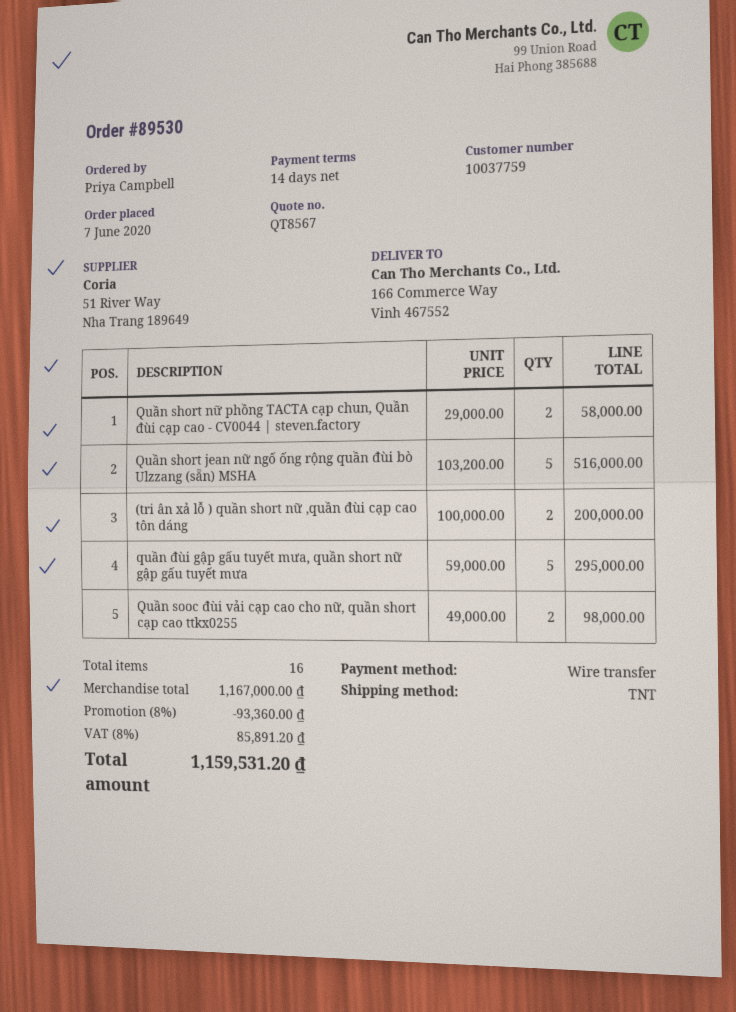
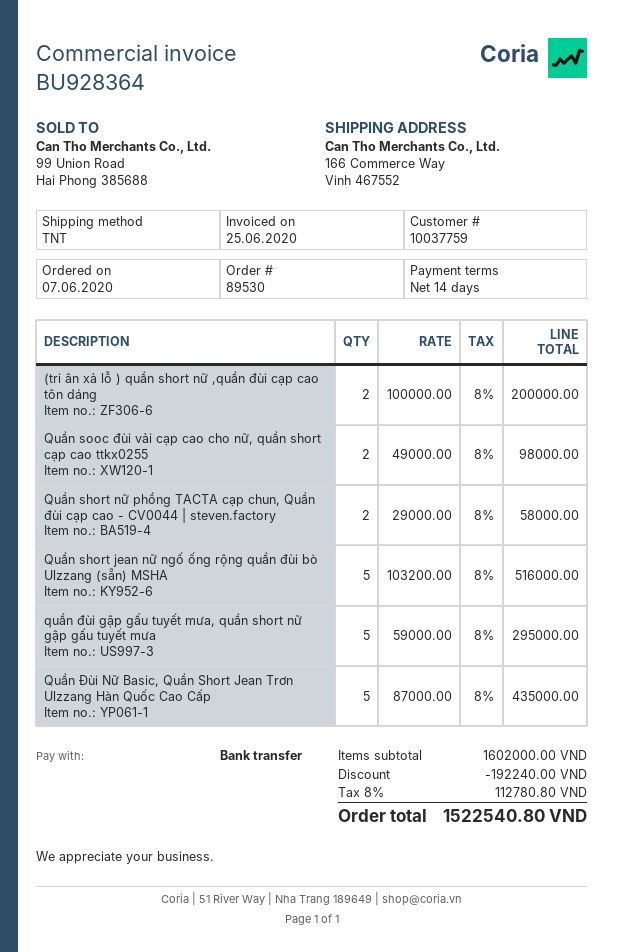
Quần Đùi Nữ Basic, Quần Short Jean Trơn Ulzzang Hàn Quốc Cao Cấp: none -> 5 x 87000.00 = 435000.00
subtotal: 1167000.00 -> 1602000.00
discount: 93360.00 -> 192240.00
tax: 8% = 85891.20 -> 8% = 112780.80
total: 1159531.20 -> 1522540.80

